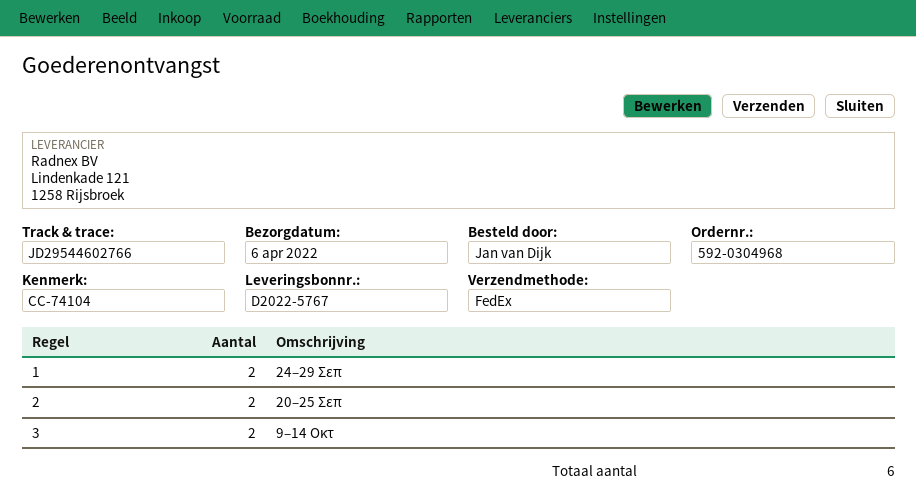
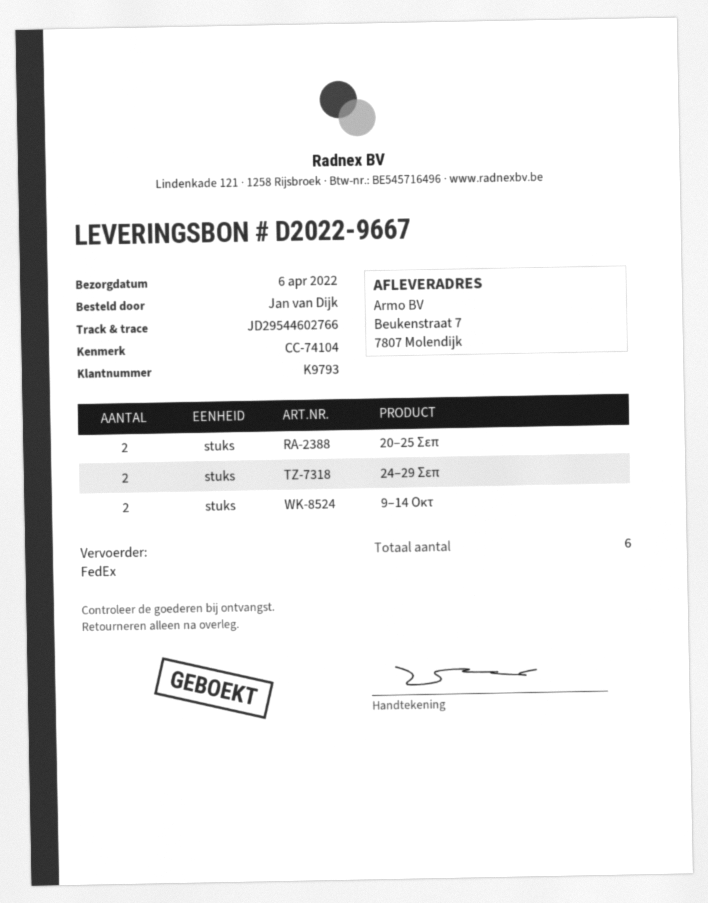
delivery note number: D2022-5767 -> D2022-9667

